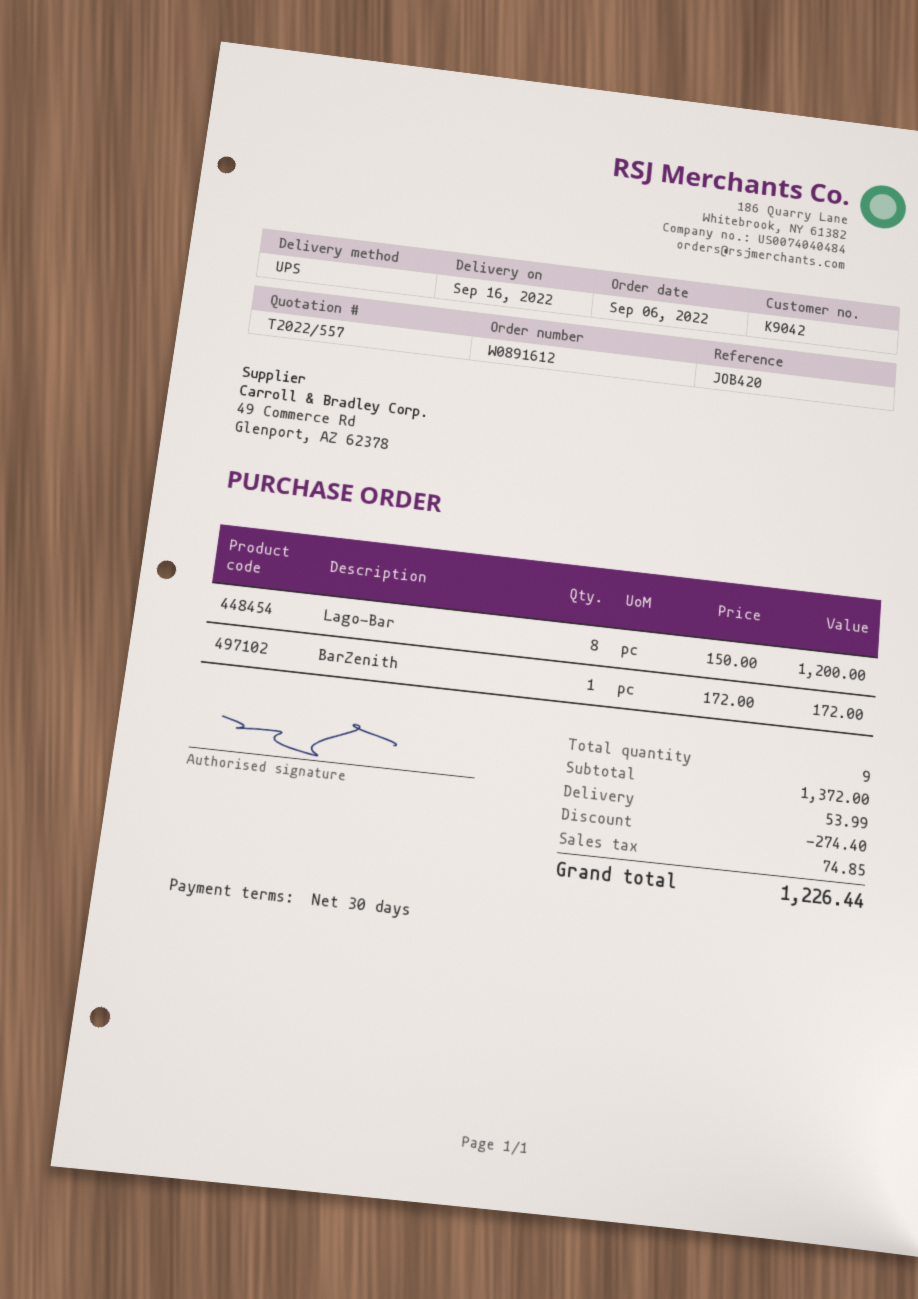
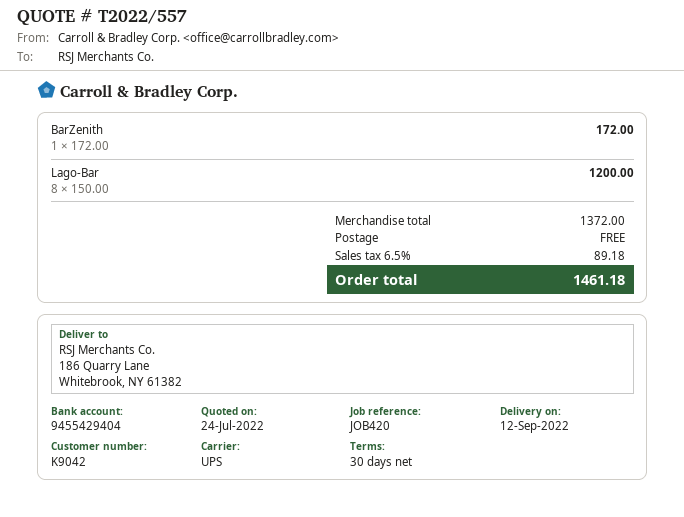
delivery date: 2022-09-16 -> 2022-09-12
discount: 274.40 -> none
shipping: 53.99 -> 0.00
tax: 74.85 -> 89.18
total: 1226.44 -> 1461.18

